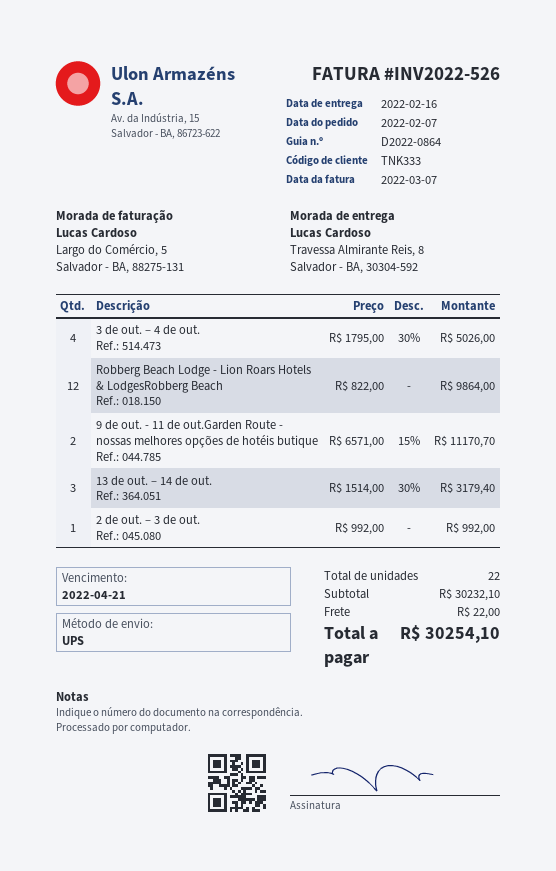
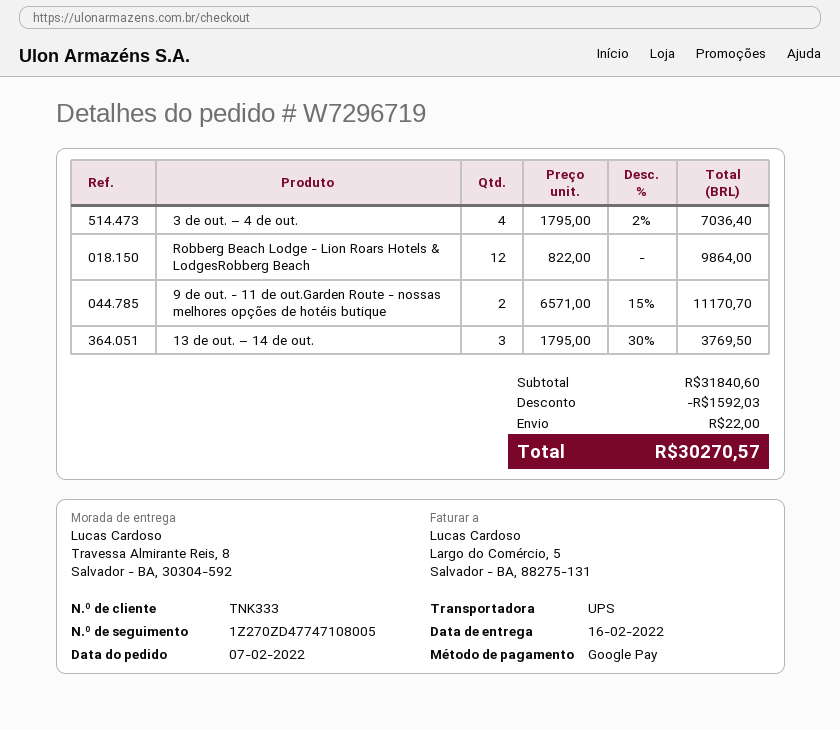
3 de out. – 4 de out.: 4 x 1795.00 - 30% = 5026.00 -> 4 x 1795.00 - 2% = 7036.40
13 de out. – 14 de out.: 3 x 1514.00 - 30% = 3179.40 -> 3 x 1795.00 - 30% = 3769.50
2 de out. – 3 de out.: 1 x 992.00 = 992.00 -> none
subtotal: 30232.10 -> 31840.60
discount: none -> 1592.03
total: 30254.10 -> 30270.57

